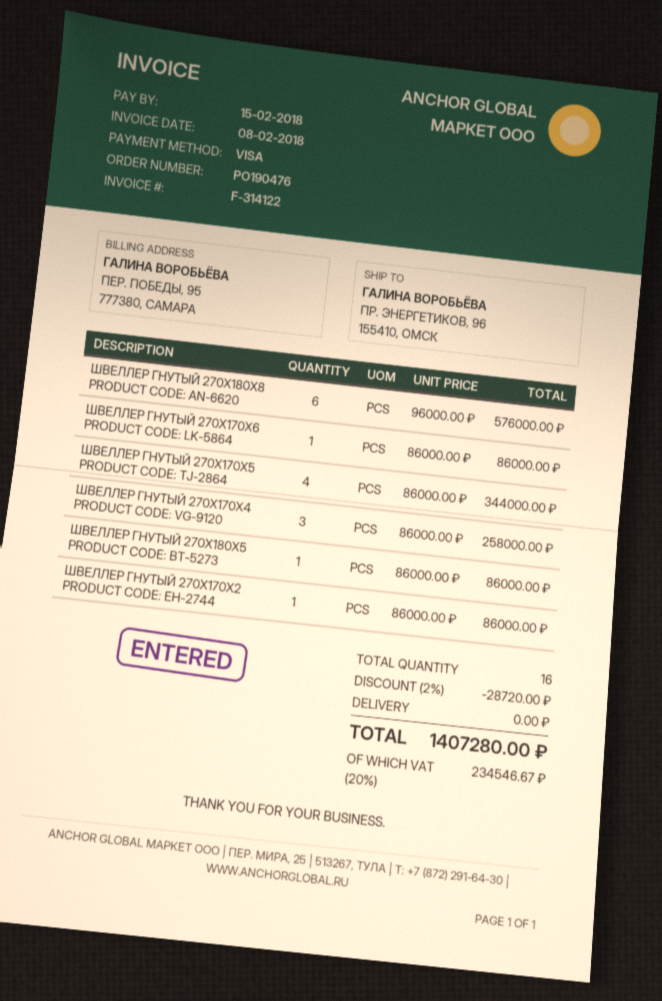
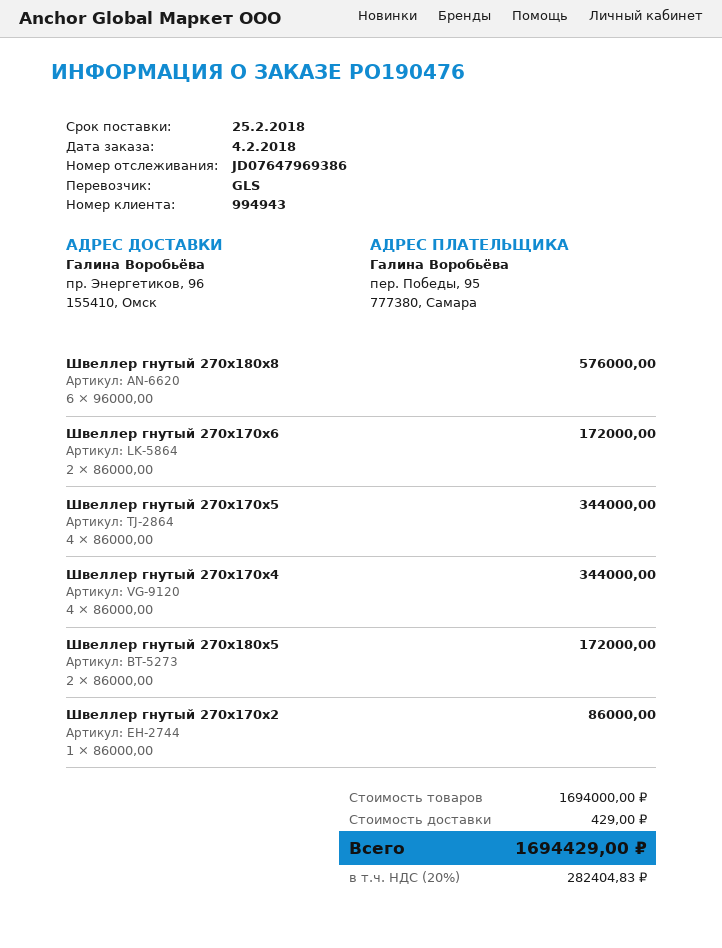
ШВЕЛЛЕР ГНУТЫЙ 270Х170Х6: 1 x 86000.00 = 86000.00 -> 2 x 86000.00 = 172000.00
ШВЕЛЛЕР ГНУТЫЙ 270Х170Х4: 3 x 86000.00 = 258000.00 -> 4 x 86000.00 = 344000.00
ШВЕЛЛЕР ГНУТЫЙ 270Х180Х5: 1 x 86000.00 = 86000.00 -> 2 x 86000.00 = 172000.00
discount: 2% = 28720.00 -> none
shipping: 0.00 -> 429.00
tax: 20% = 234546.67 -> 20% = 282404.83
total: 1407280.00 -> 1694429.00

